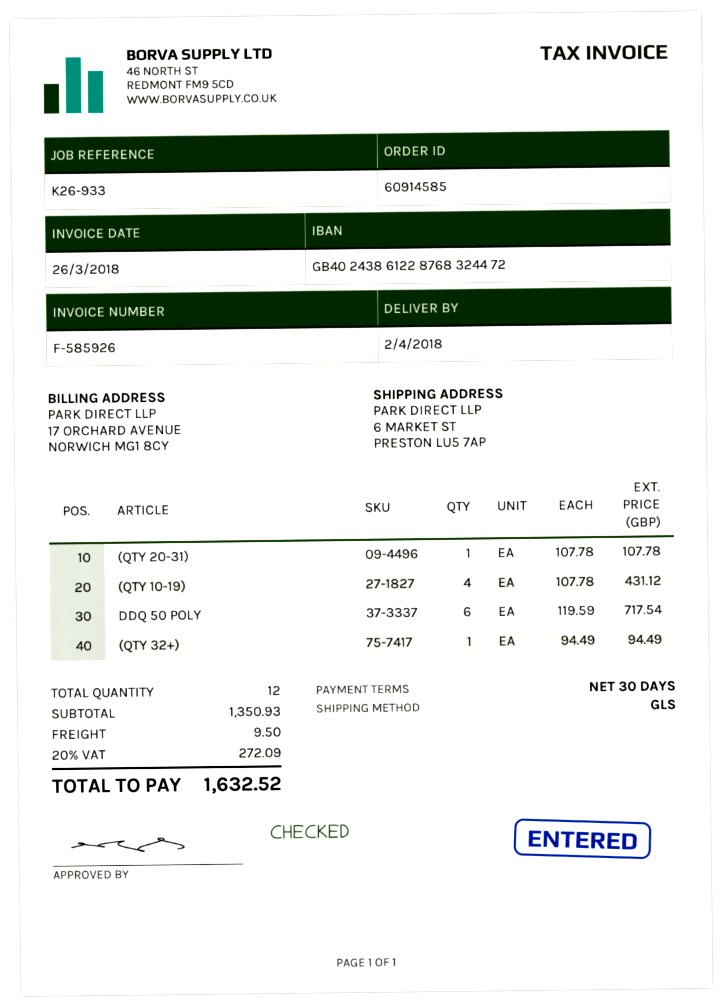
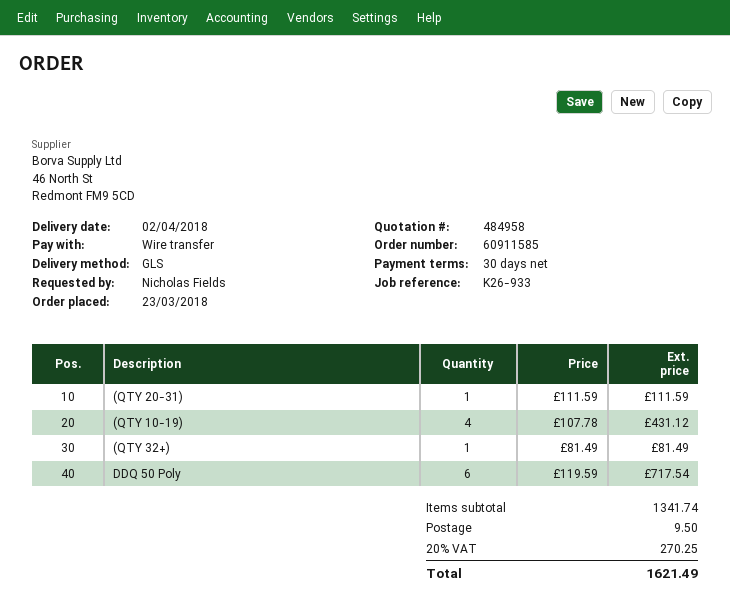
order number: 60914585 -> 60911585
(QTY 20-31): 1 x 107.78 = 107.78 -> 1 x 111.59 = 111.59
(QTY 32+): 1 x 94.49 = 94.49 -> 1 x 81.49 = 81.49
subtotal: 1350.93 -> 1341.74
tax: 20% = 272.09 -> 20% = 270.25
total: 1632.52 -> 1621.49

